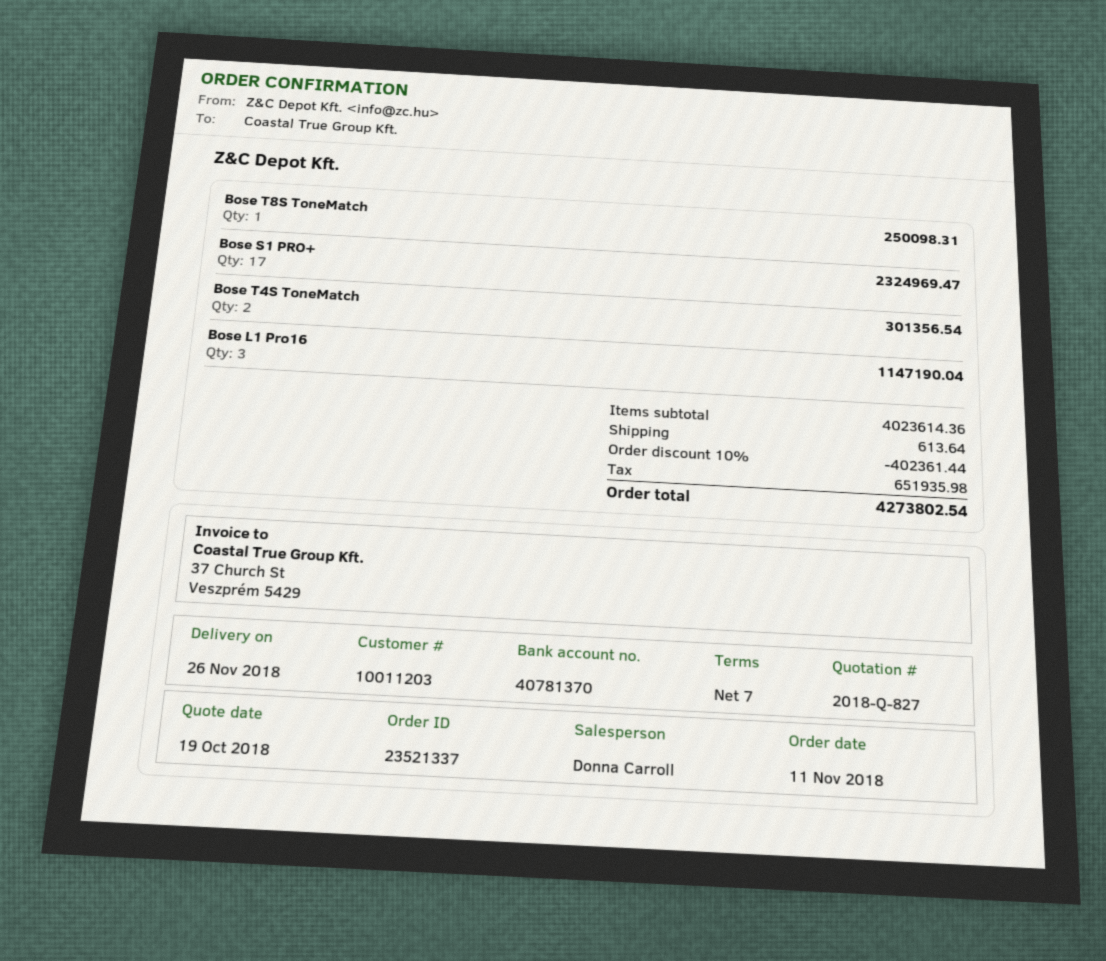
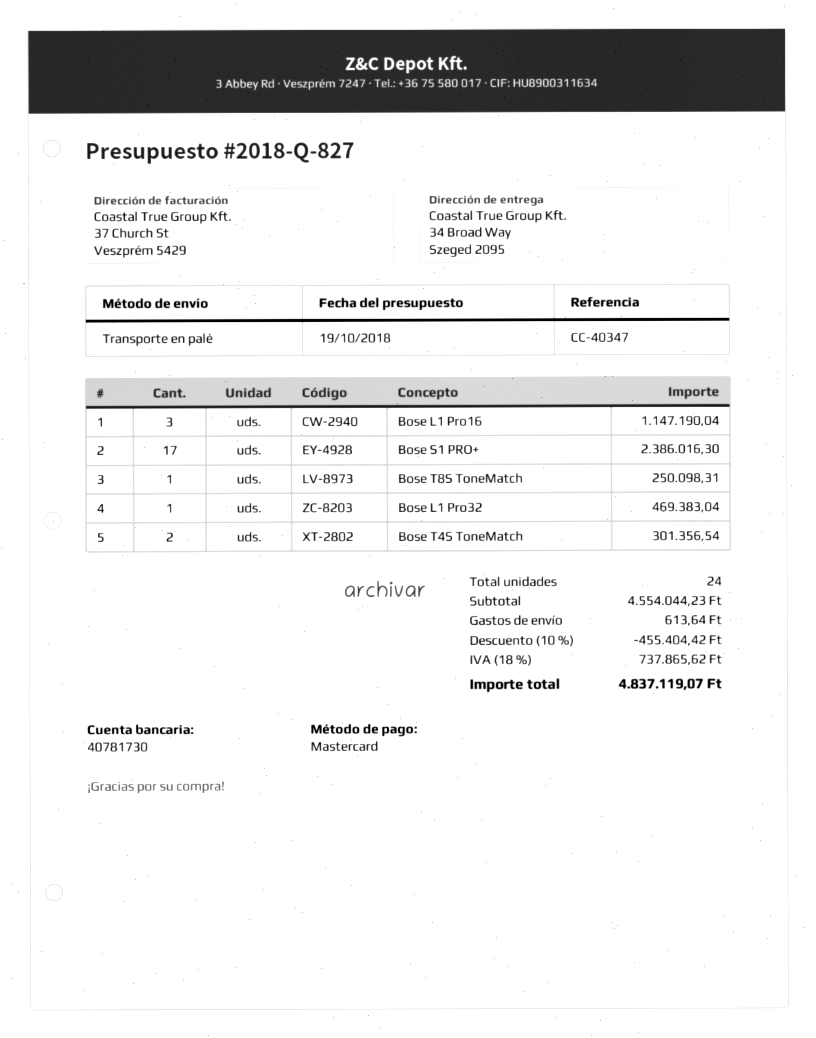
bank account: 40781370 -> 40781730
Bose S1 PRO+: 17 for 2324969.47 -> 17 for 2386016.30
Bose L1 Pro32: none -> 1 for 469383.04
subtotal: 4023614.36 -> 4554044.23
discount: 10% = 402361.44 -> 10% = 455404.42
tax: 651935.98 -> 737865.62
total: 4273802.54 -> 4837119.07

